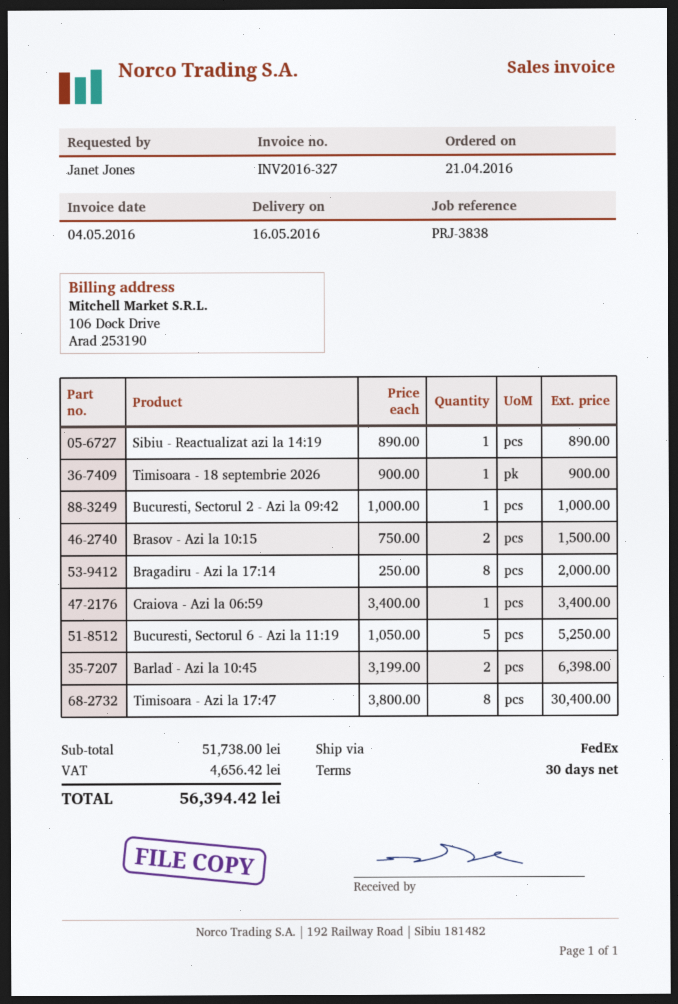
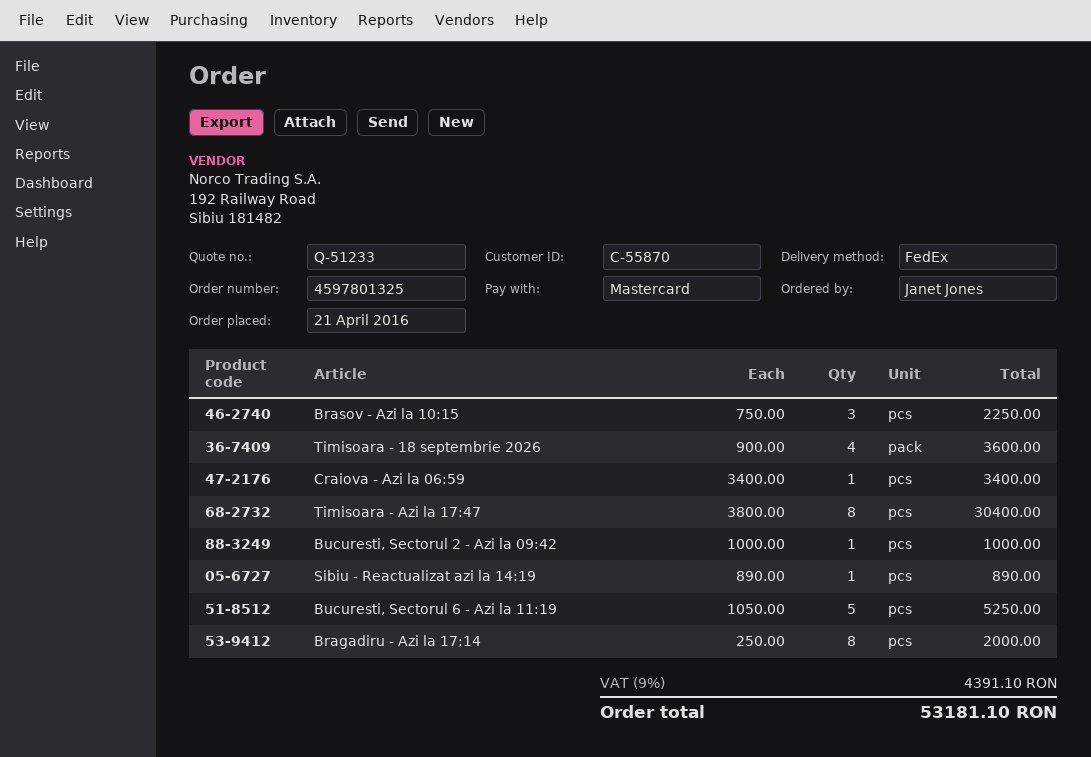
Timisoara - 18 septembrie 2026: 1 x 900.00 = 900.00 -> 4 x 900.00 = 3600.00
Brasov - Azi la 10:15: 2 x 750.00 = 1500.00 -> 3 x 750.00 = 2250.00
Barlad - Azi la 10:45: 2 x 3199.00 = 6398.00 -> none
tax: 4656.42 -> 4391.10
total: 56394.42 -> 53181.10

